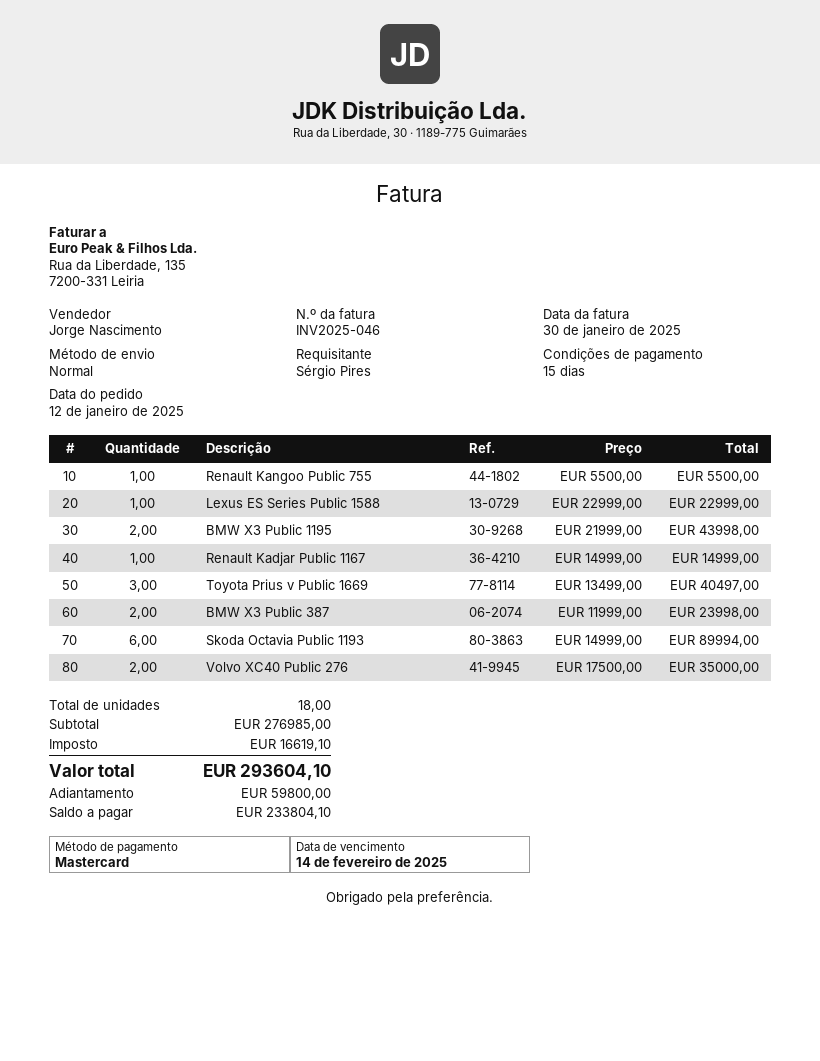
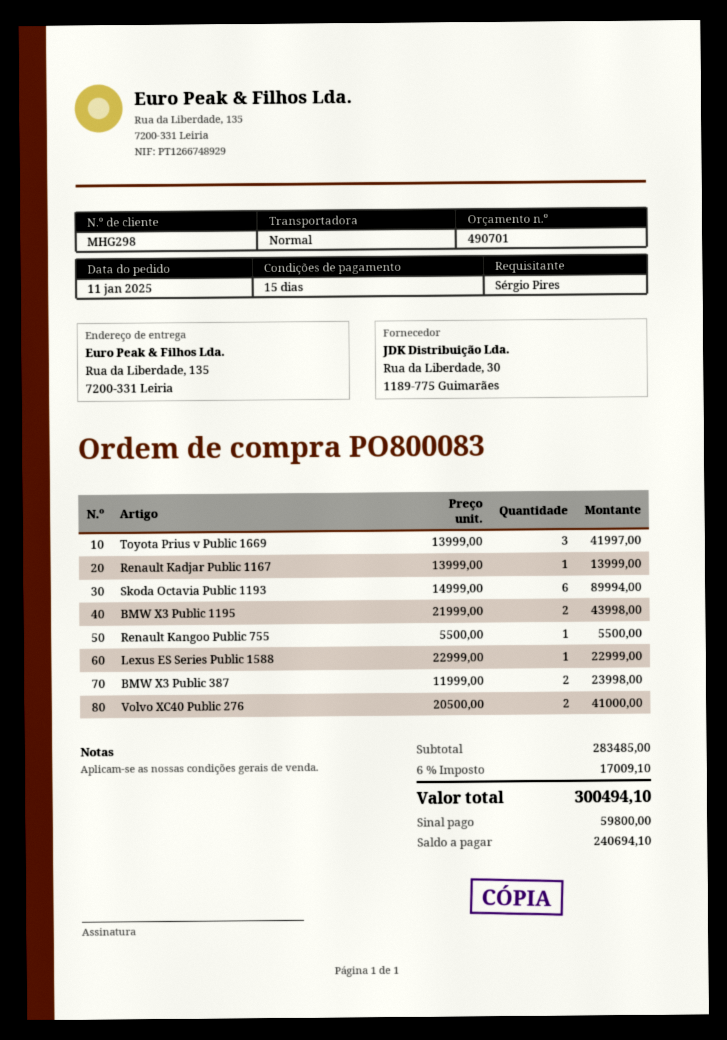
order date: 2025-01-12 -> 2025-01-11
Renault Kadjar Public 1167: 1 x 14999.00 = 14999.00 -> 1 x 13999.00 = 13999.00
Toyota Prius v Public 1669: 3 x 13499.00 = 40497.00 -> 3 x 13999.00 = 41997.00
Volvo XC40 Public 276: 2 x 17500.00 = 35000.00 -> 2 x 20500.00 = 41000.00
subtotal: 276985.00 -> 283485.00
tax: 16619.10 -> 17009.10
total: 293604.10 -> 300494.10
balance: 233804.10 -> 240694.10

